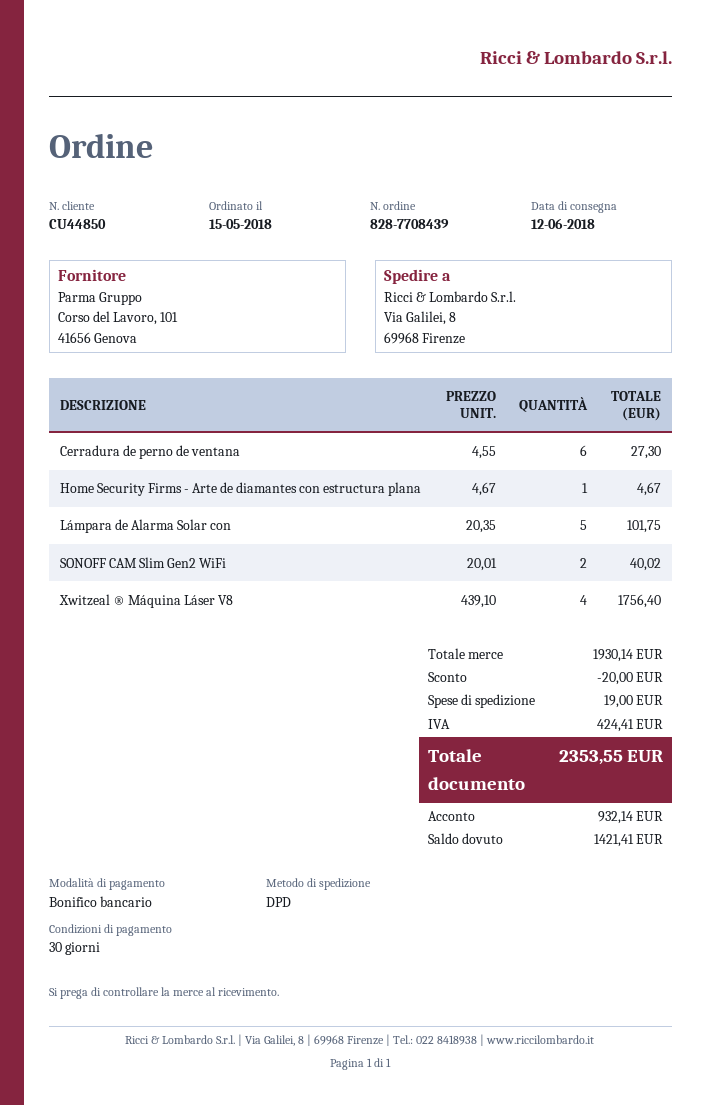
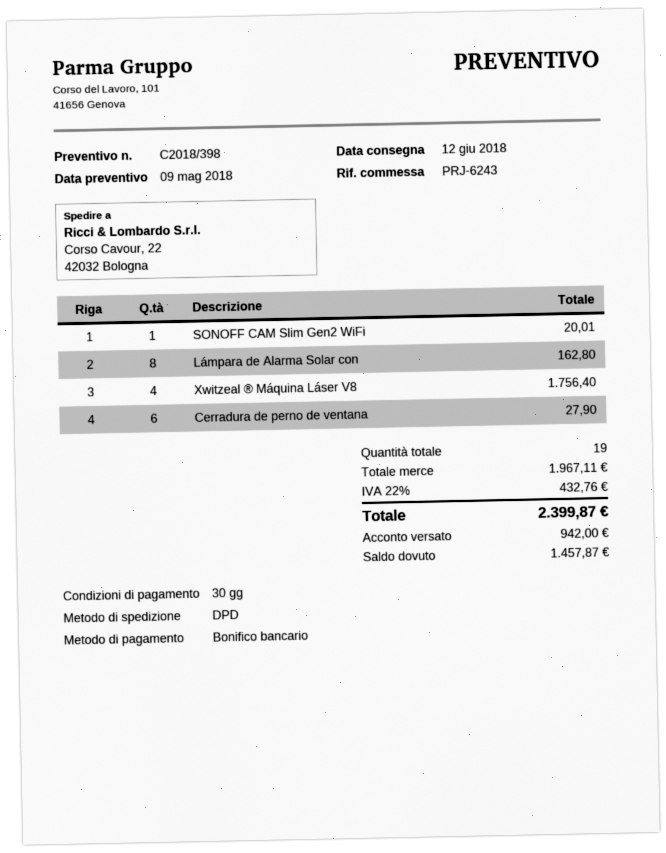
ship to: Via Galilei, 8, 69968 Firenze -> Corso Cavour, 22, 42032 Bologna
Cerradura de perno de ventana: 6 for 27.30 -> 6 for 27.90
Home Security Firms - Arte de diamantes con estructura plana: 1 for 4.67 -> none
Lámpara de Alarma Solar con: 5 for 101.75 -> 8 for 162.80
SONOFF CAM Slim Gen2 WiFi: 2 for 40.02 -> 1 for 20.01
subtotal: 1930.14 -> 1967.11
discount: 20.00 -> none
shipping: 19.00 -> none
tax: 424.41 -> 432.76
total: 2353.55 -> 2399.87
deposit: 932.14 -> 942.00
balance: 1421.41 -> 1457.87

